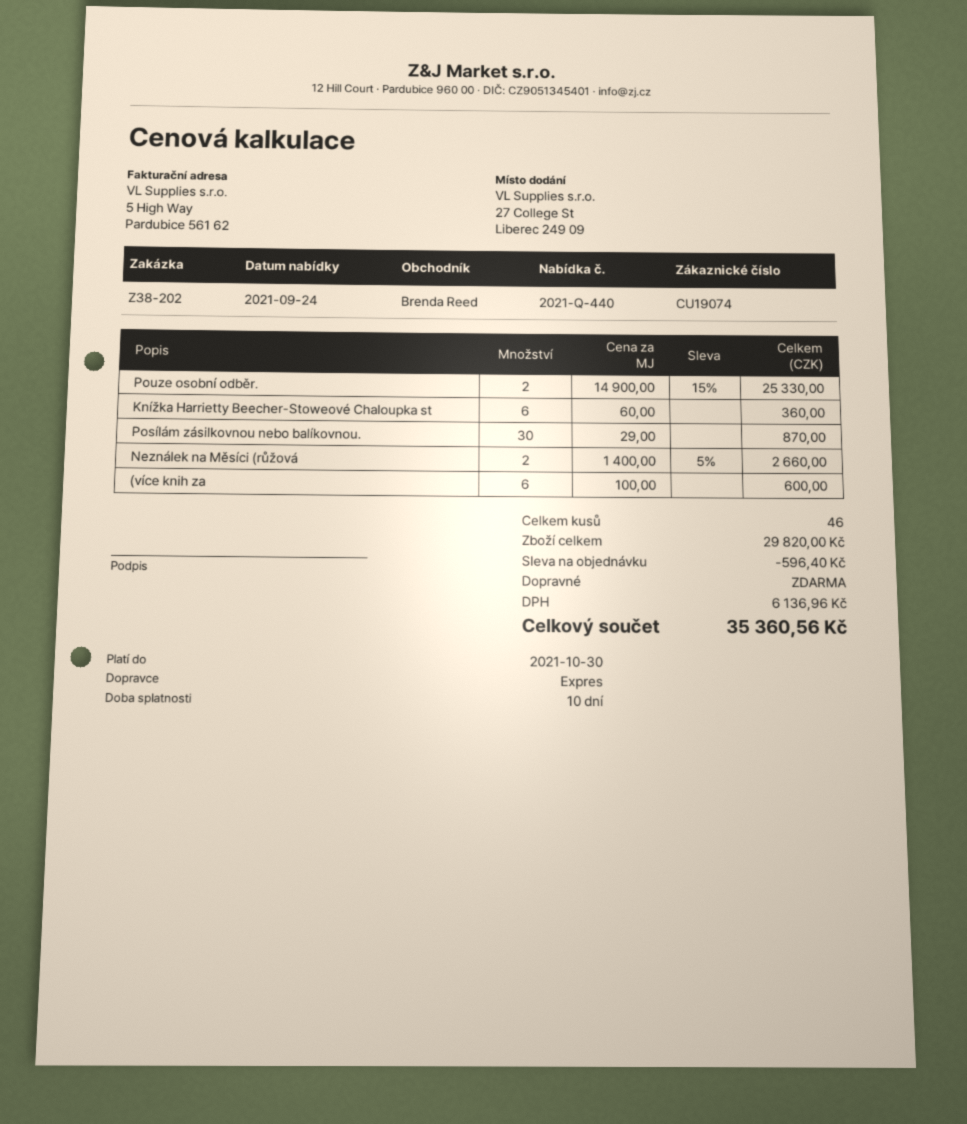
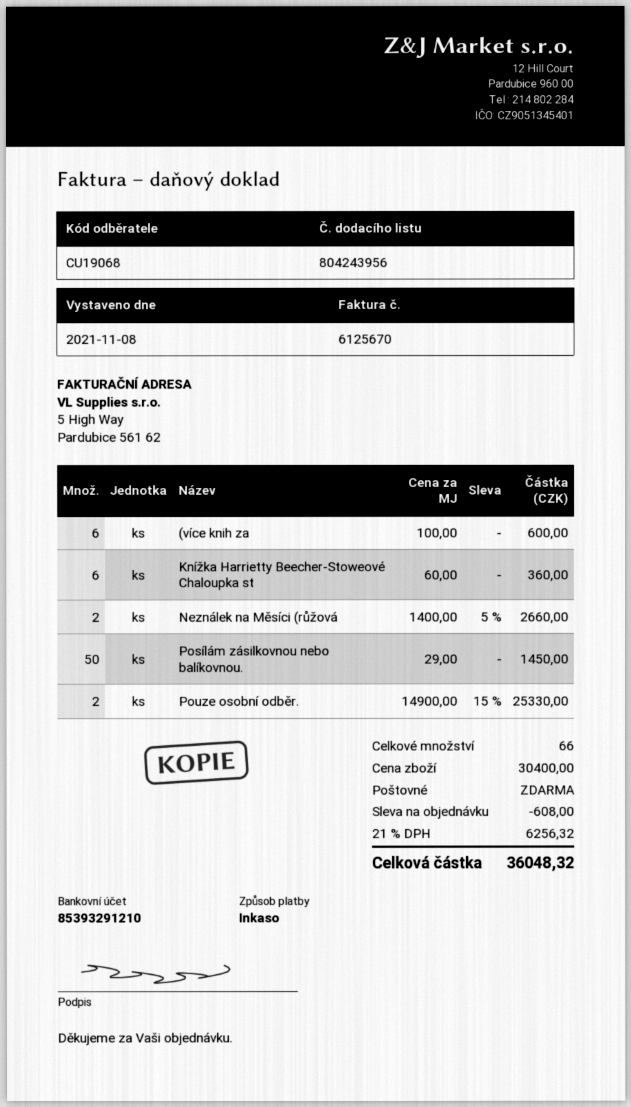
customer number: CU19074 -> CU19068
Posílám zásilkovnou nebo balíkovnou.: 30 x 29.00 = 870.00 -> 50 x 29.00 = 1450.00
total quantity: 46 -> 66
subtotal: 29820.00 -> 30400.00
discount: 596.40 -> 608.00
tax: 6136.96 -> 6256.32
total: 35360.56 -> 36048.32

